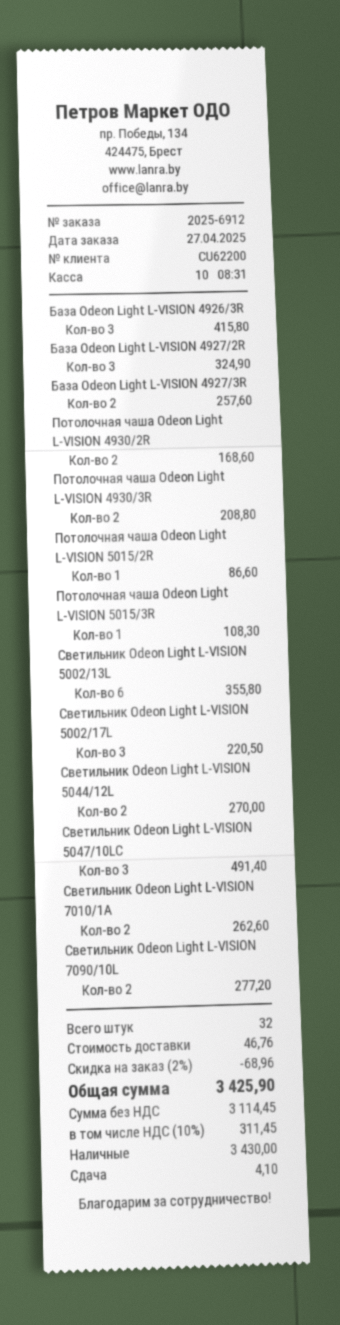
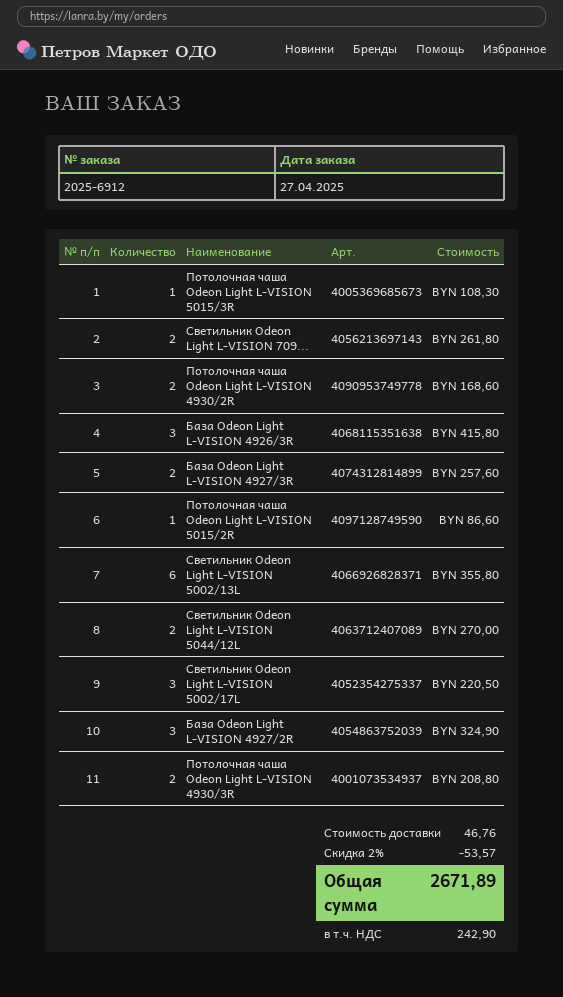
Светильник Odeon Light L-VISION 5047/10LC: 3 for 491.40 -> none
Светильник Odeon Light L-VISION 7010/1A: 2 for 262.60 -> none
Светильник Odeon Light L-VISION 7090/10L: 2 for 277.20 -> 2 for 261.80
discount: 2% = 68.96 -> 2% = 53.57
tax: 311.45 -> 242.90
total: 3425.90 -> 2671.89

